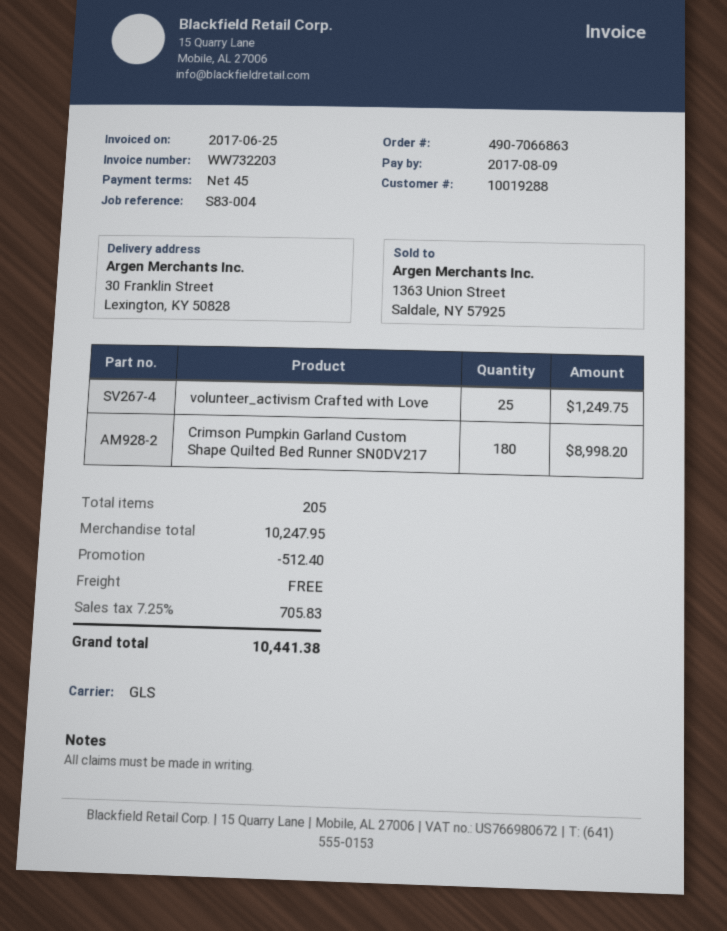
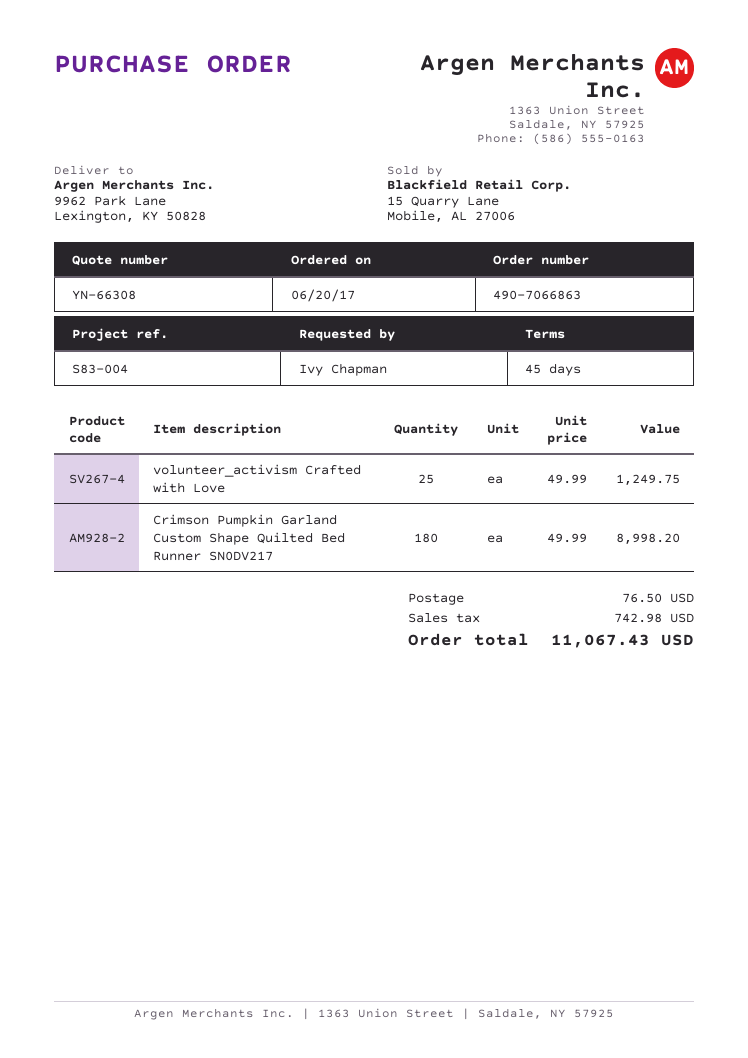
ship to: 30 Franklin Street, Lexington, KY 50828 -> 9962 Park Lane, Lexington, KY 50828
discount: 512.40 -> none
shipping: 0.00 -> 76.50
tax: 705.83 -> 742.98
total: 10441.38 -> 11067.43

